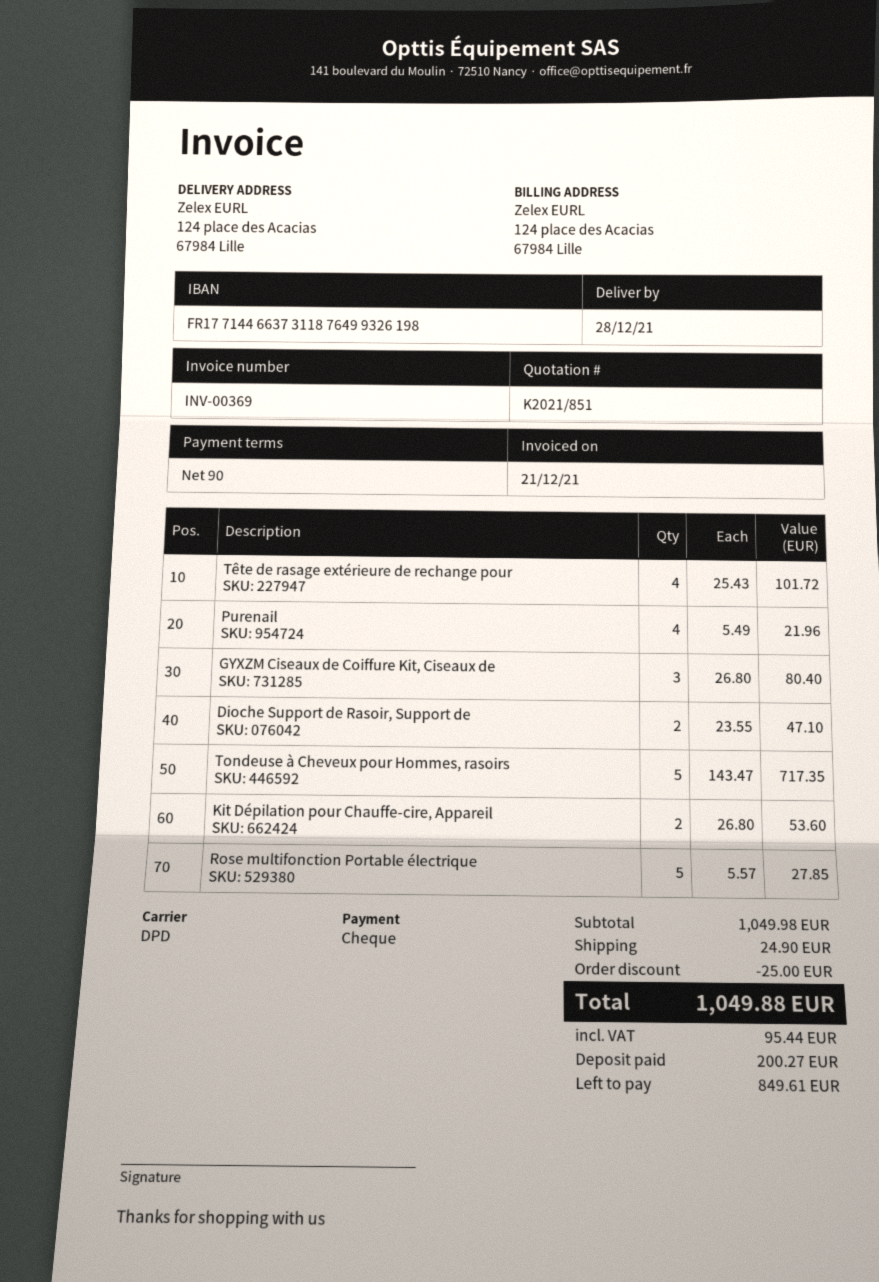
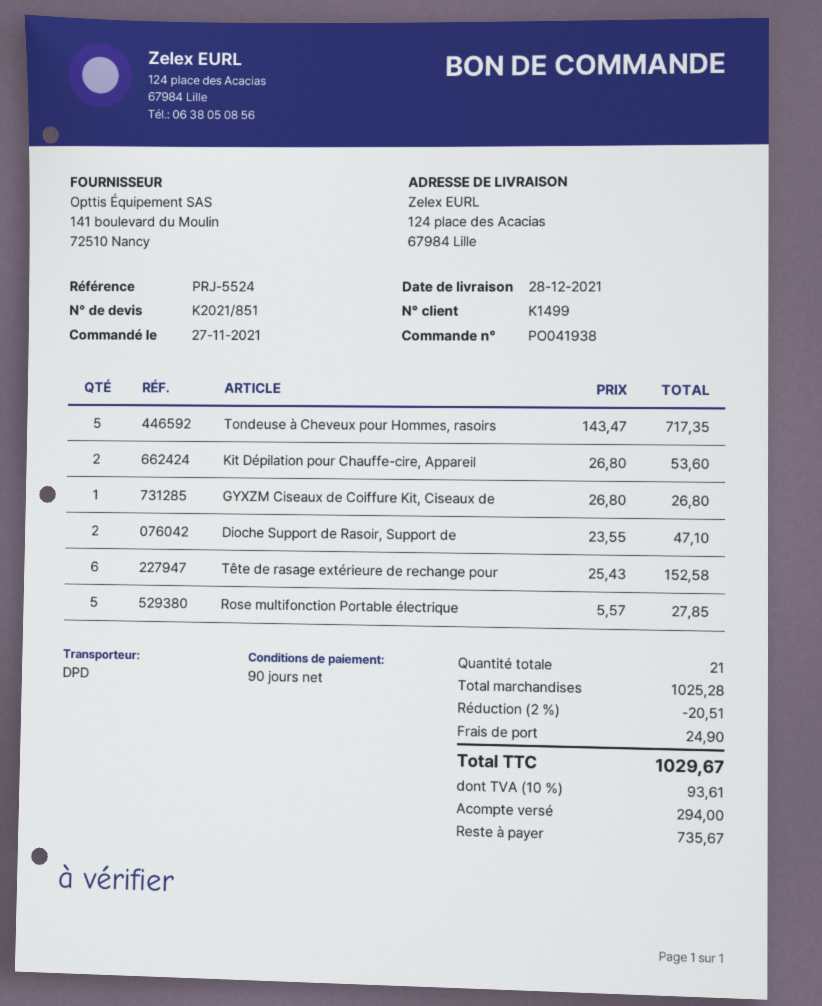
Tête de rasage extérieure de rechange pour: 4 x 25.43 = 101.72 -> 6 x 25.43 = 152.58
Purenail: 4 x 5.49 = 21.96 -> none
GYXZM Ciseaux de Coiffure Kit, Ciseaux de: 3 x 26.80 = 80.40 -> 1 x 26.80 = 26.80
subtotal: 1049.98 -> 1025.28
discount: 25.00 -> 20.51
tax: 95.44 -> 93.61
total: 1049.88 -> 1029.67
deposit: 200.27 -> 294.00
balance: 849.61 -> 735.67

